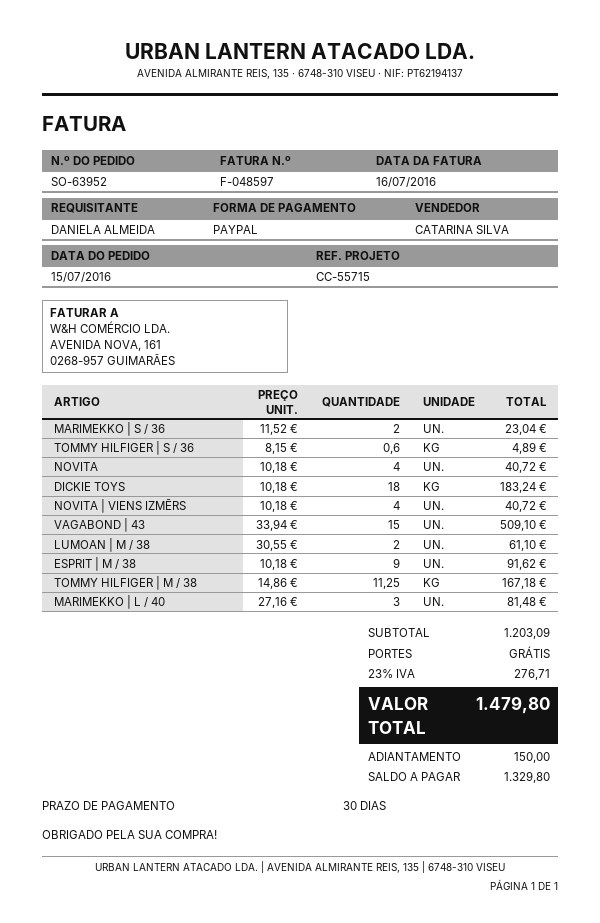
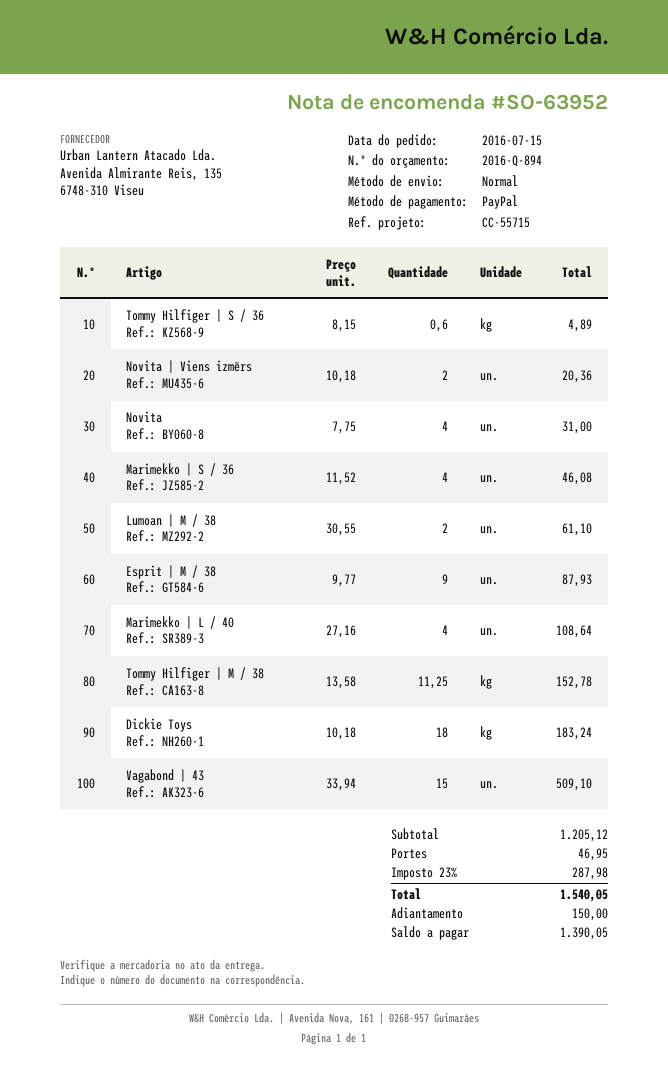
MARIMEKKO | S / 36: 2 x 11.52 = 23.04 -> 4 x 11.52 = 46.08
NOVITA: 4 x 10.18 = 40.72 -> 4 x 7.75 = 31.00
NOVITA | VIENS IZMĒRS: 4 x 10.18 = 40.72 -> 2 x 10.18 = 20.36
ESPRIT | M / 38: 9 x 10.18 = 91.62 -> 9 x 9.77 = 87.93
TOMMY HILFIGER | M / 38: 11.25 x 14.86 = 167.18 -> 11.25 x 13.58 = 152.78
MARIMEKKO | L / 40: 3 x 27.16 = 81.48 -> 4 x 27.16 = 108.64
subtotal: 1203.09 -> 1205.12
shipping: 0.00 -> 46.95
tax: 23% = 276.71 -> 23% = 287.98
total: 1479.80 -> 1540.05
balance: 1329.80 -> 1390.05

